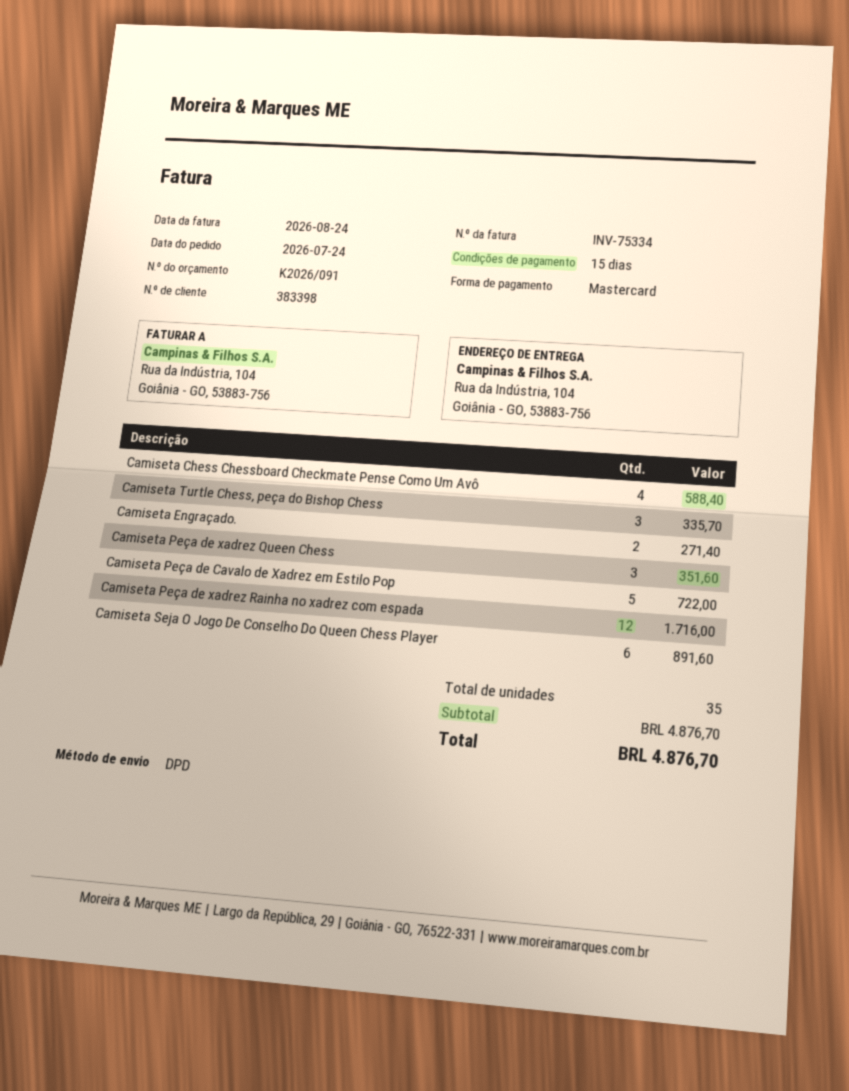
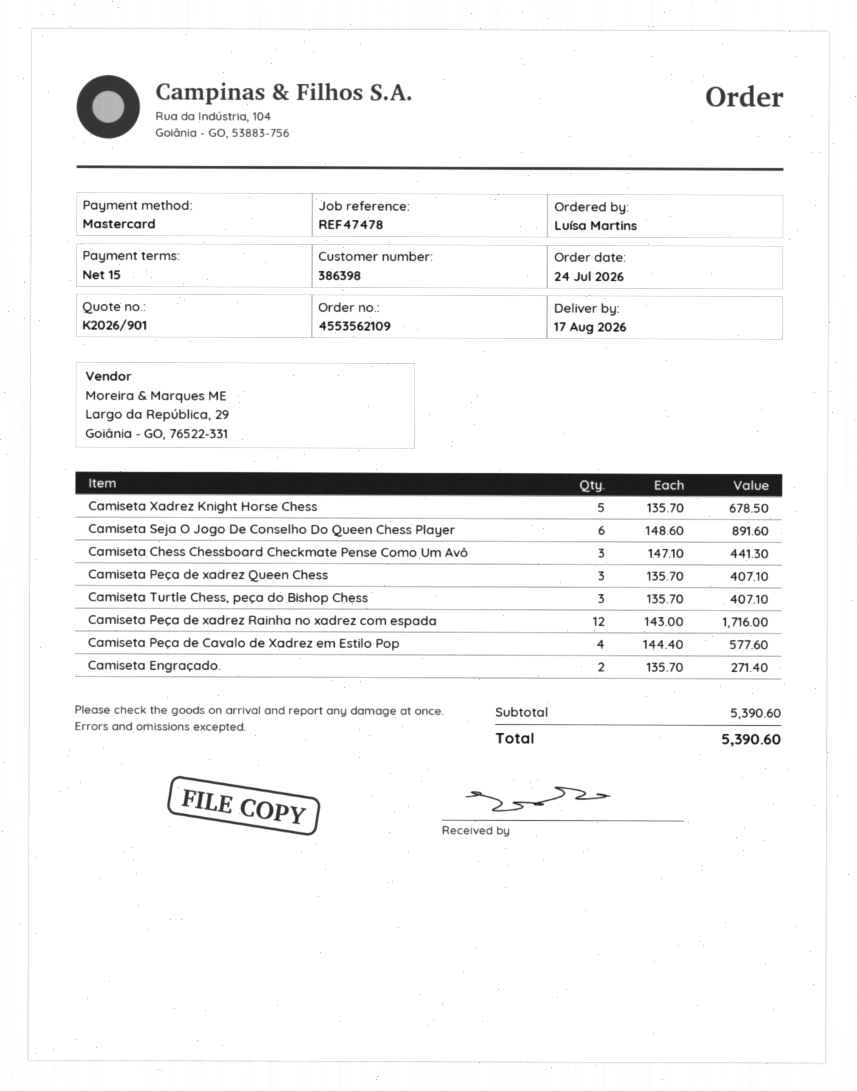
quote number: K2026/091 -> K2026/901
customer number: 383398 -> 386398
Camiseta Chess Chessboard Checkmate Pense Como Um Avô: 4 for 588.40 -> 3 for 441.30
Camiseta Turtle Chess, peça do Bishop Chess: 3 for 335.70 -> 3 for 407.10
Camiseta Peça de xadrez Queen Chess: 3 for 351.60 -> 3 for 407.10
Camiseta Peça de Cavalo de Xadrez em Estilo Pop: 5 for 722.00 -> 4 for 577.60
Camiseta Xadrez Knight Horse Chess: none -> 5 for 678.50
subtotal: 4876.70 -> 5390.60
total: 4876.70 -> 5390.60

